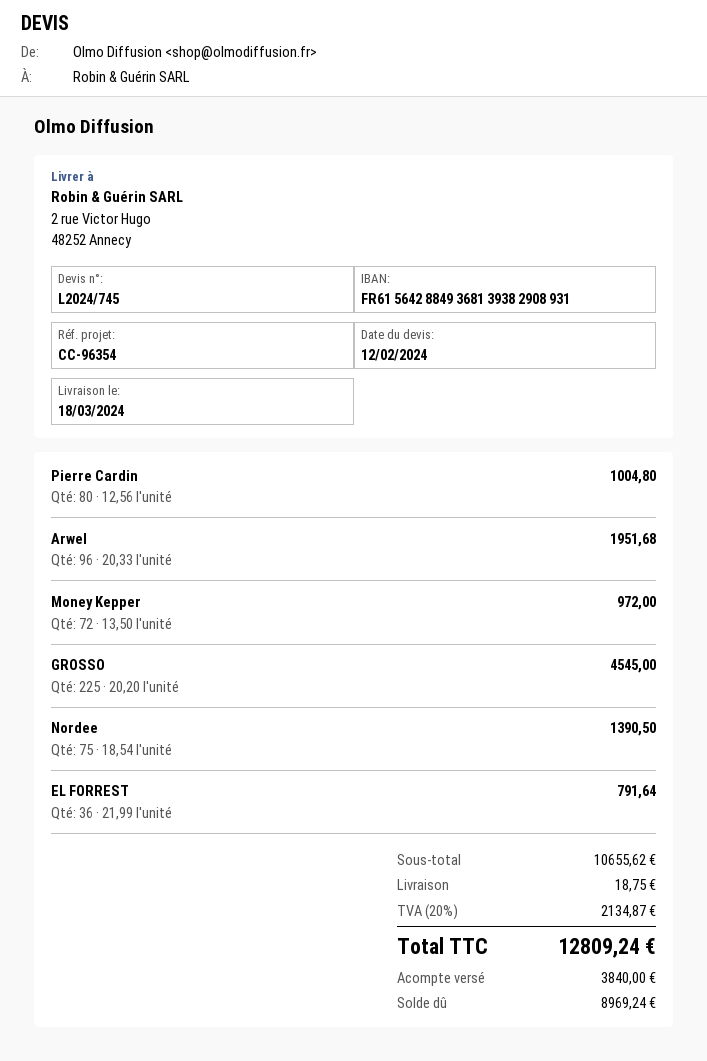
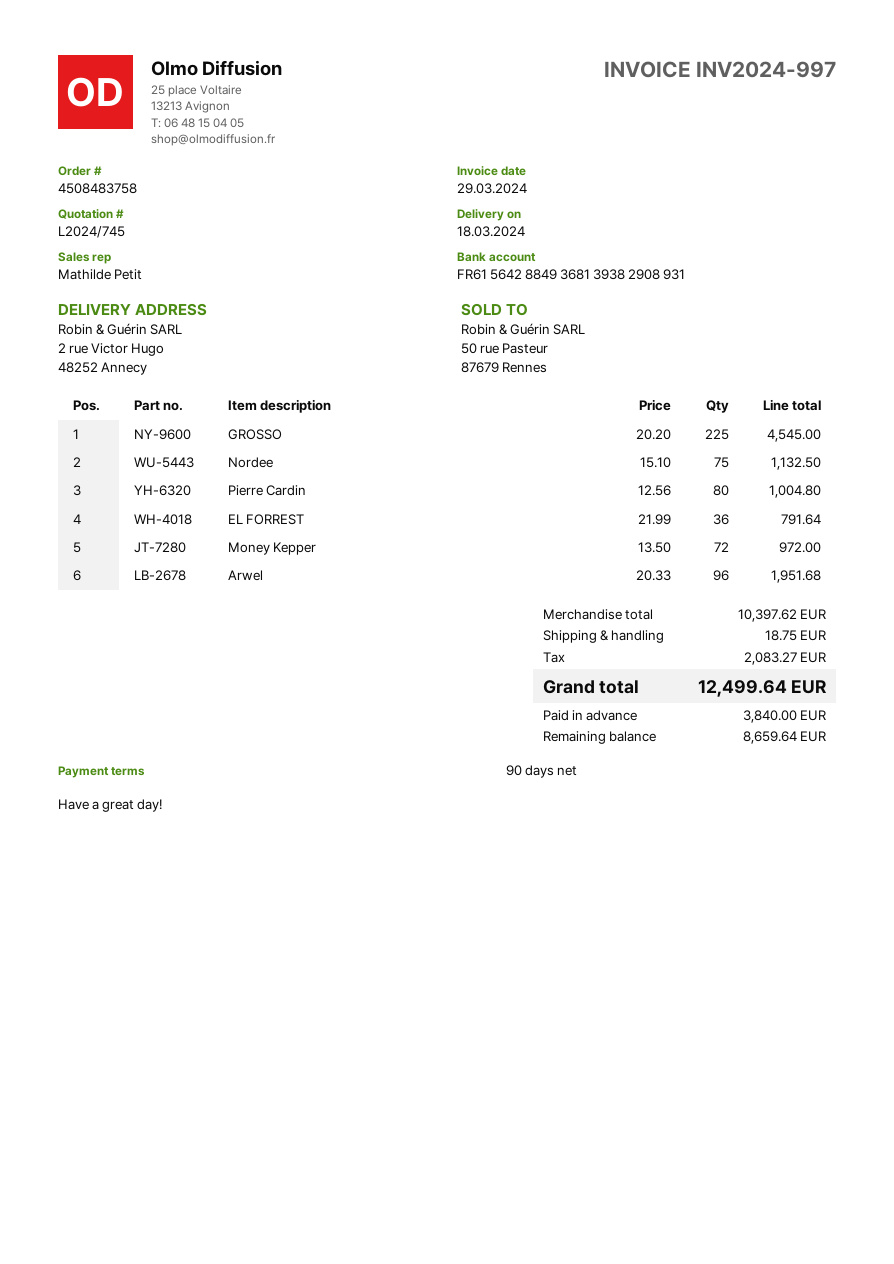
Nordee: 75 x 18.54 = 1390.50 -> 75 x 15.10 = 1132.50
subtotal: 10655.62 -> 10397.62
tax: 2134.87 -> 2083.27
total: 12809.24 -> 12499.64
balance: 8969.24 -> 8659.64

